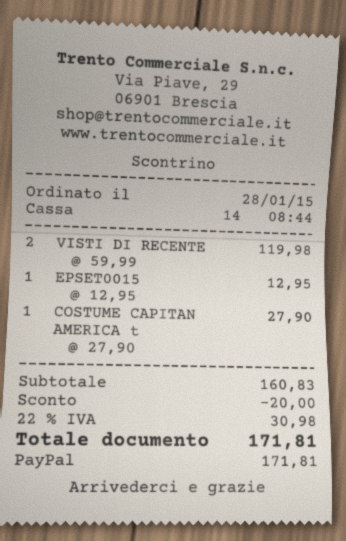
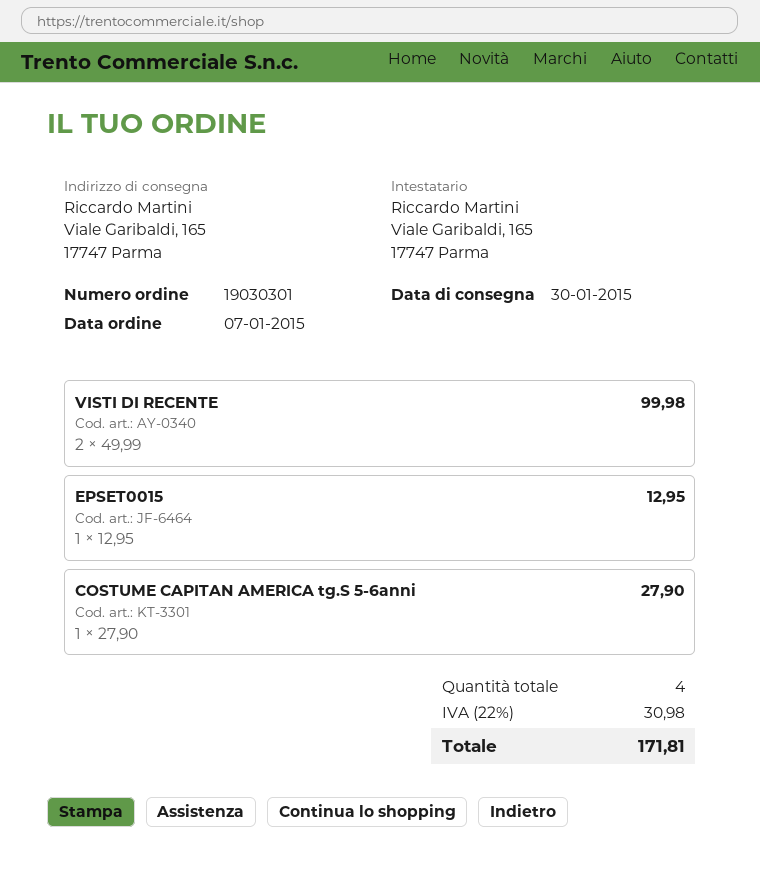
order date: 2015-01-28 -> 2015-01-07
VISTI DI RECENTE: 2 x 59.99 = 119.98 -> 2 x 49.99 = 99.98
discount: 20.00 -> none

